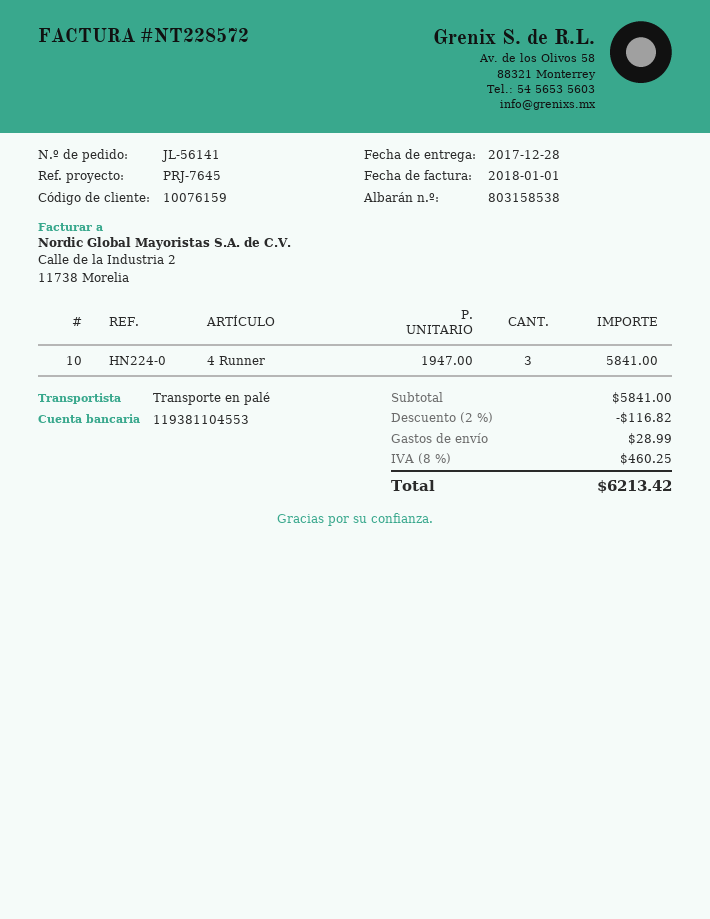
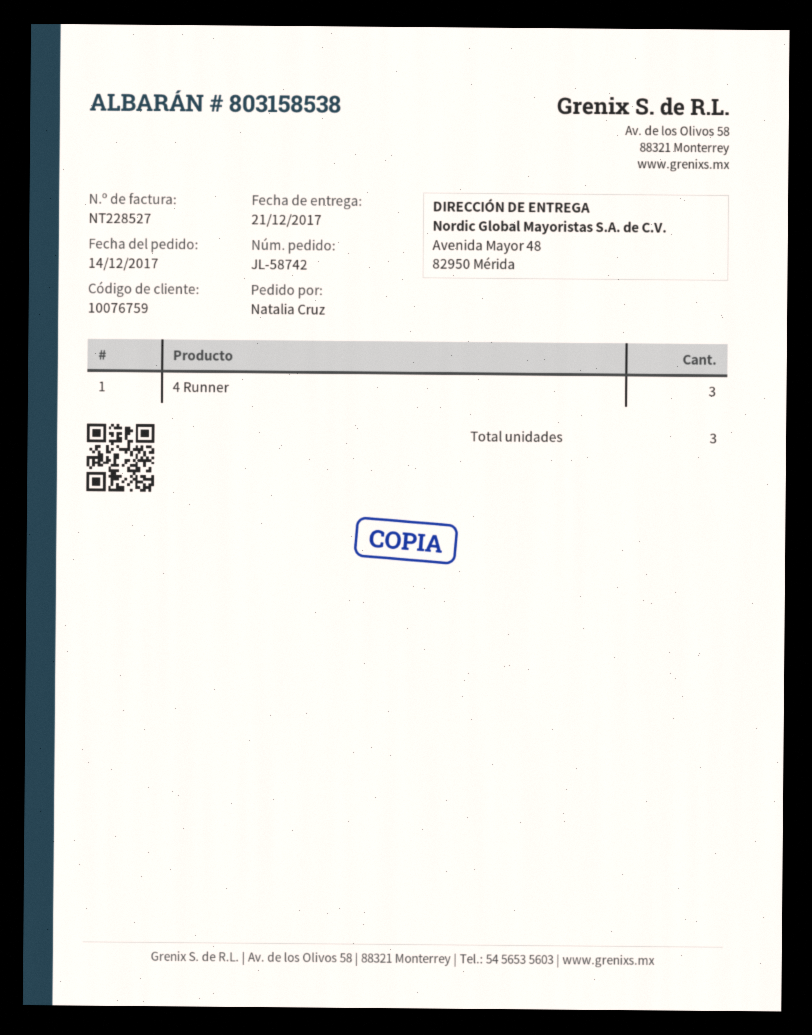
order number: JL-56141 -> JL-58742
delivery date: 2017-12-28 -> 2017-12-21
invoice number: NT228572 -> NT228527
customer number: 10076159 -> 10076759

